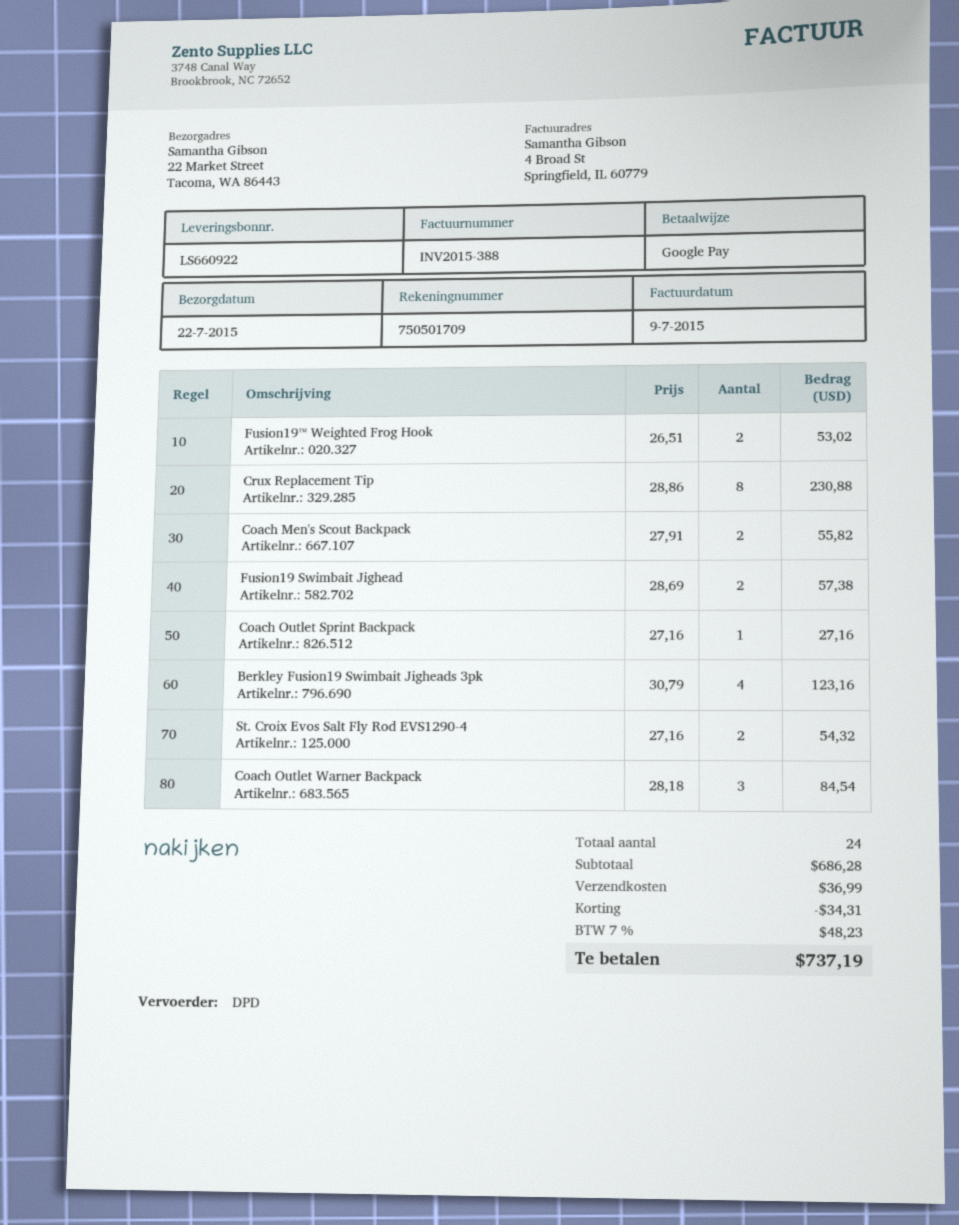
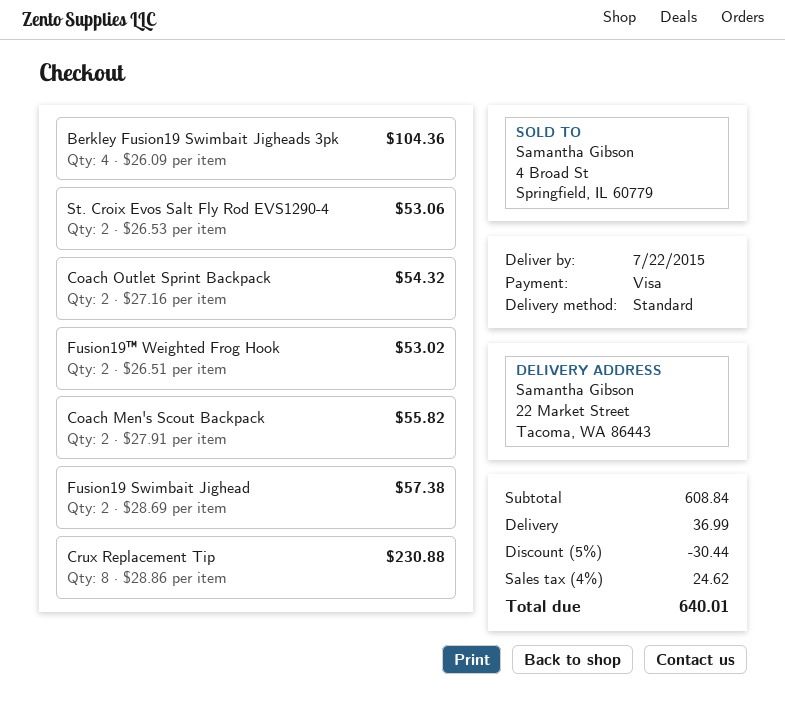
payment method: Google Pay -> Visa
shipping method: DPD -> standard
Coach Outlet Sprint Backpack: 1 x 27.16 = 27.16 -> 2 x 27.16 = 54.32
Berkley Fusion19 Swimbait Jigheads 3pk: 4 x 30.79 = 123.16 -> 4 x 26.09 = 104.36
St. Croix Evos Salt Fly Rod EVS1290-4: 2 x 27.16 = 54.32 -> 2 x 26.53 = 53.06
Coach Outlet Warner Backpack: 3 x 28.18 = 84.54 -> none
subtotal: 686.28 -> 608.84
discount: 34.31 -> 30.44
tax: 7% = 48.23 -> 4% = 24.62
total: 737.19 -> 640.01

